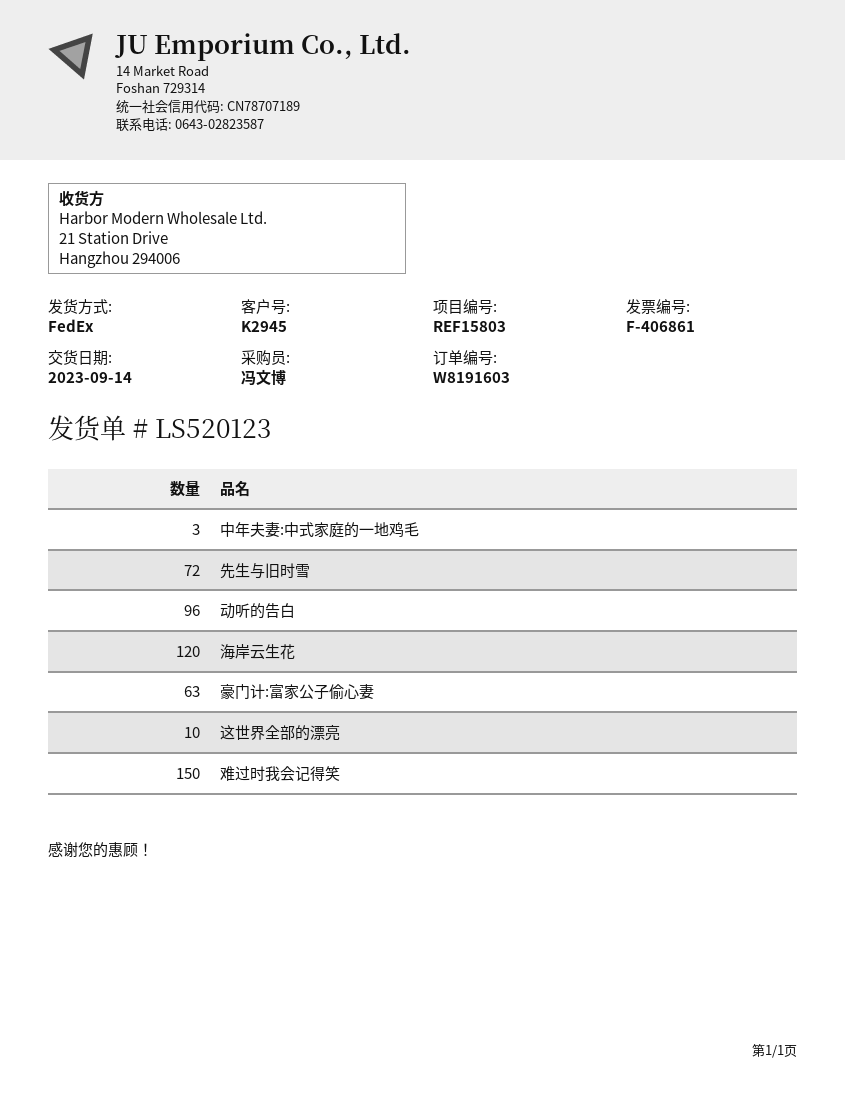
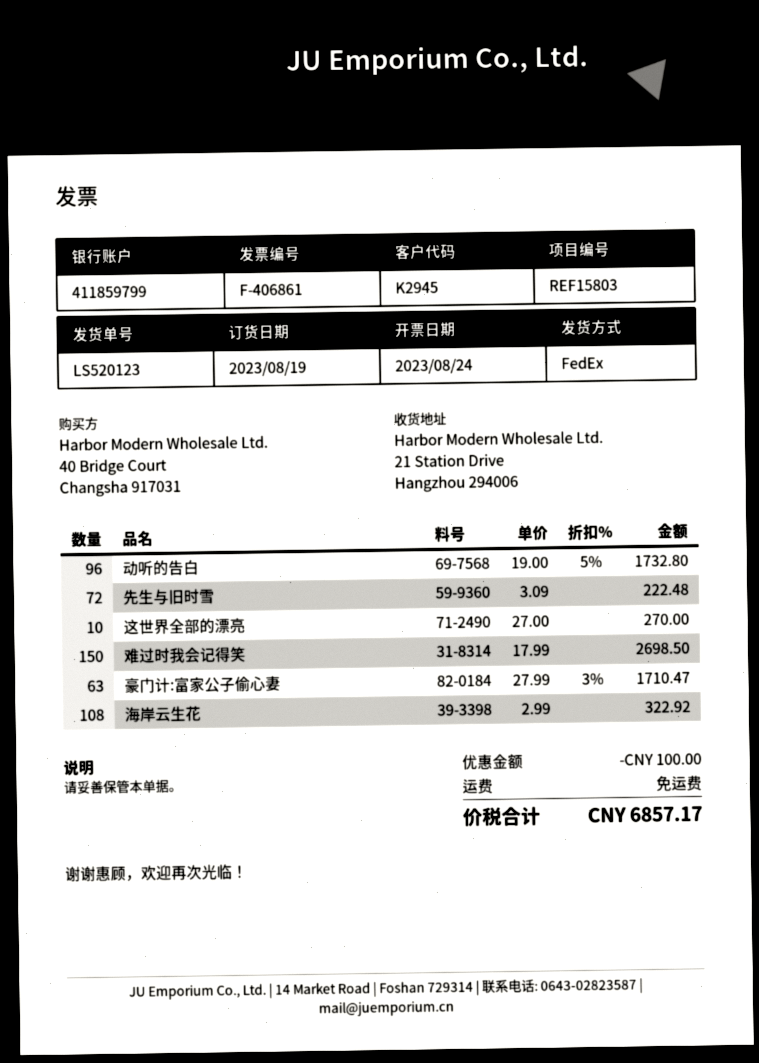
中年夫妻:中式家庭的一地鸡毛: 3 -> none
海岸云生花: 120 -> 108

